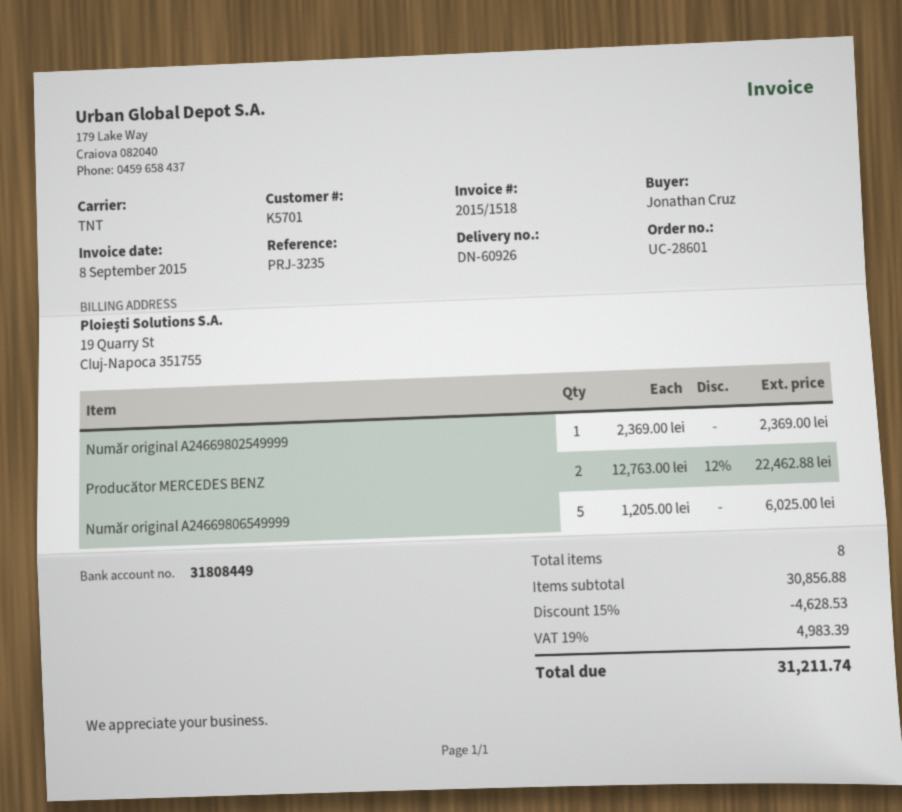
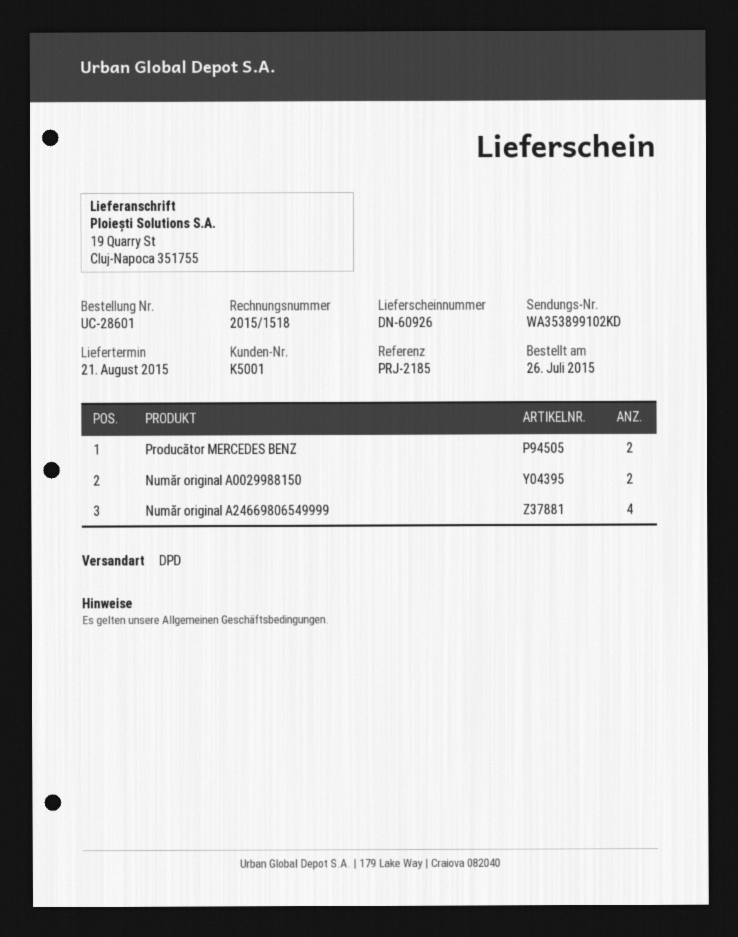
customer number: K5701 -> K5001
reference: PRJ-3235 -> PRJ-2185
shipping method: TNT -> DPD
Număr original A24669802549999: 1 -> none
Număr original A24669806549999: 5 -> 4
Număr original A0029988150: none -> 2

